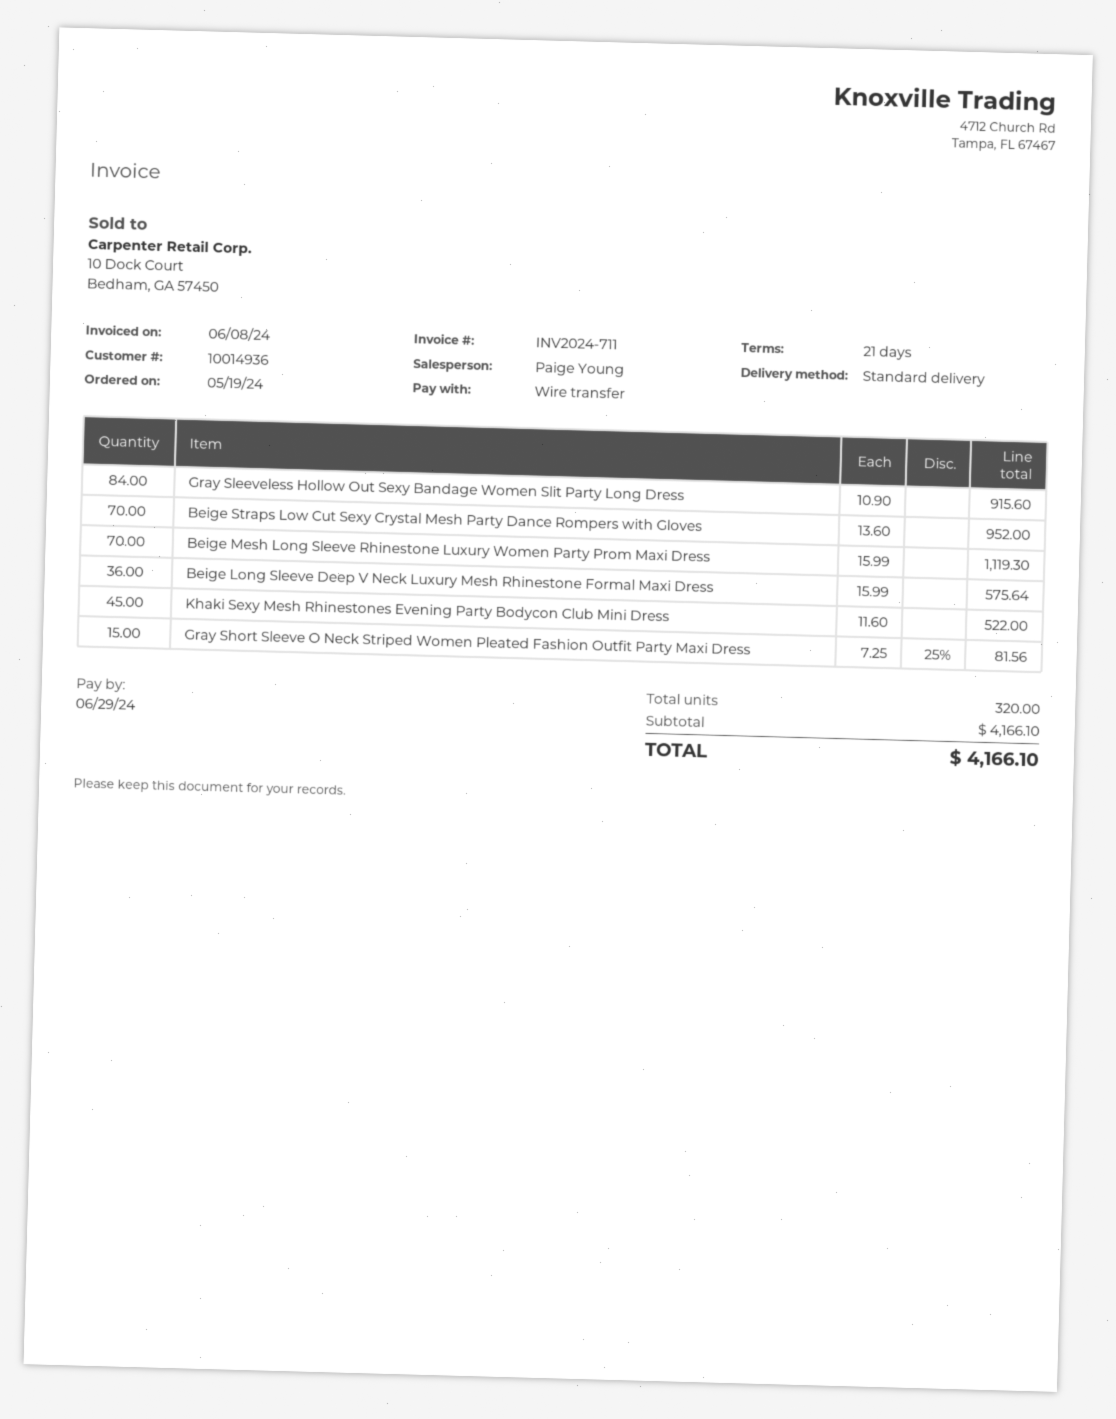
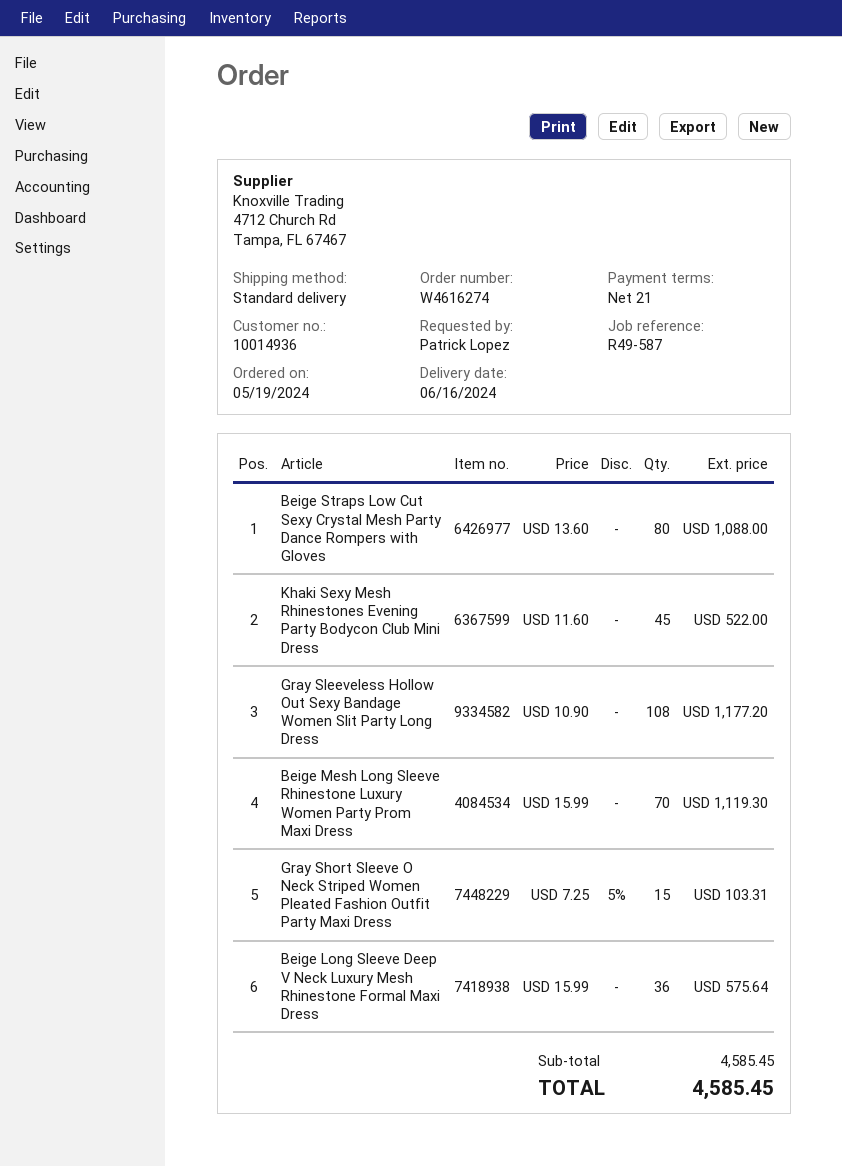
Gray Sleeveless Hollow Out Sexy Bandage Women Slit Party Long Dress: 84 x 10.90 = 915.60 -> 108 x 10.90 = 1177.20
Beige Straps Low Cut Sexy Crystal Mesh Party Dance Rompers with Gloves: 70 x 13.60 = 952.00 -> 80 x 13.60 = 1088.00
Gray Short Sleeve O Neck Striped Women Pleated Fashion Outfit Party Maxi Dress: 15 x 7.25 - 25% = 81.56 -> 15 x 7.25 - 5% = 103.31
subtotal: 4166.10 -> 4585.45
total: 4166.10 -> 4585.45

